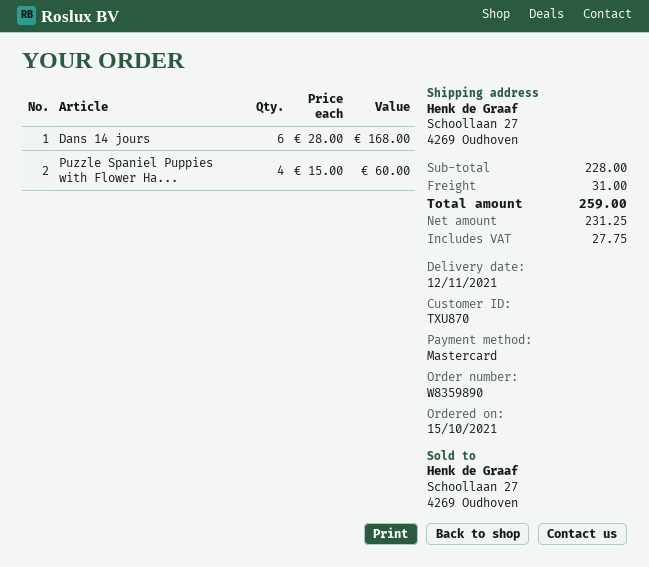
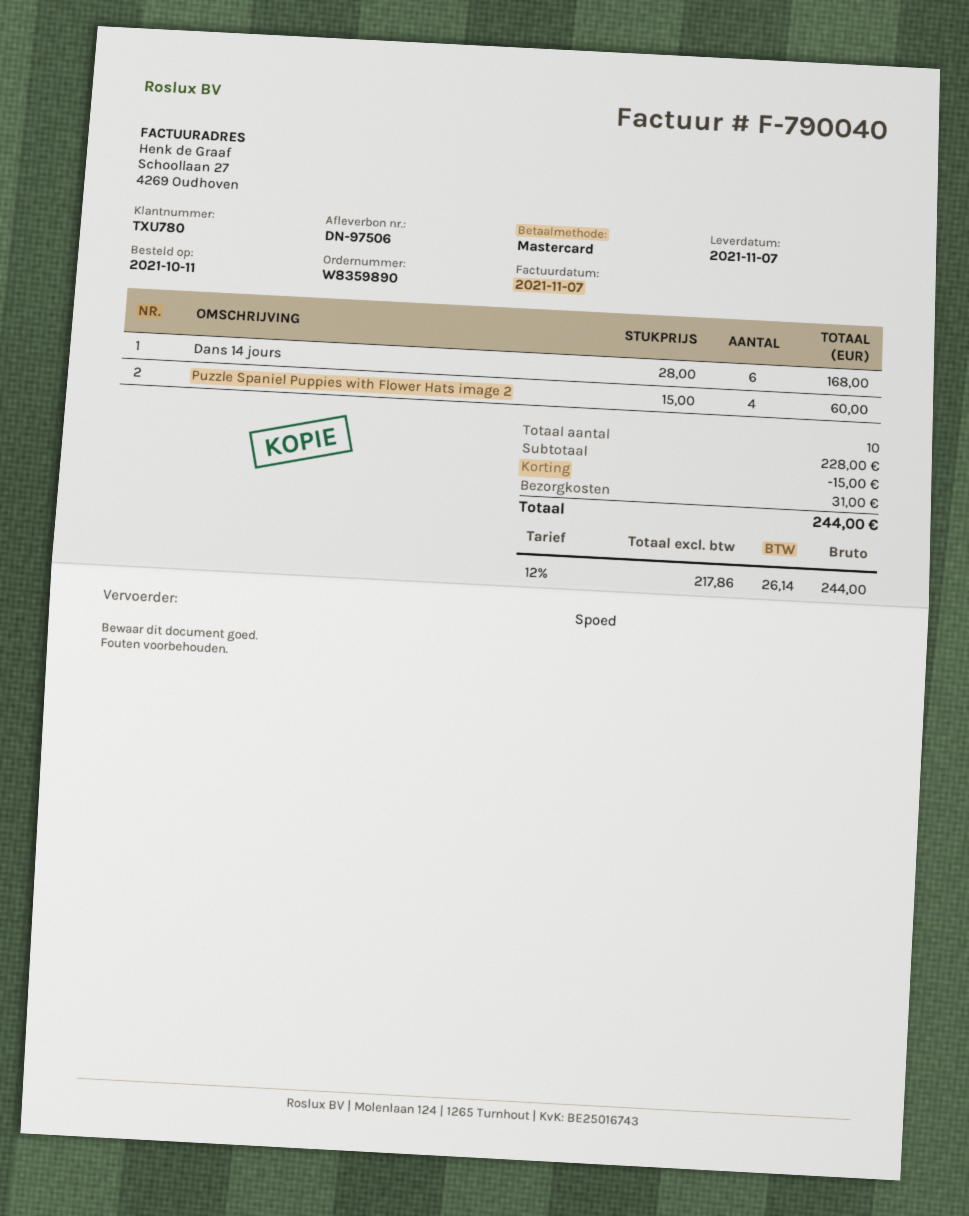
order date: 2021-10-15 -> 2021-10-11
delivery date: 2021-11-12 -> 2021-11-07
customer number: TXU870 -> TXU780
discount: none -> 15.00
net: 231.25 -> 217.86
tax: 27.75 -> 26.14
total: 259.00 -> 244.00

